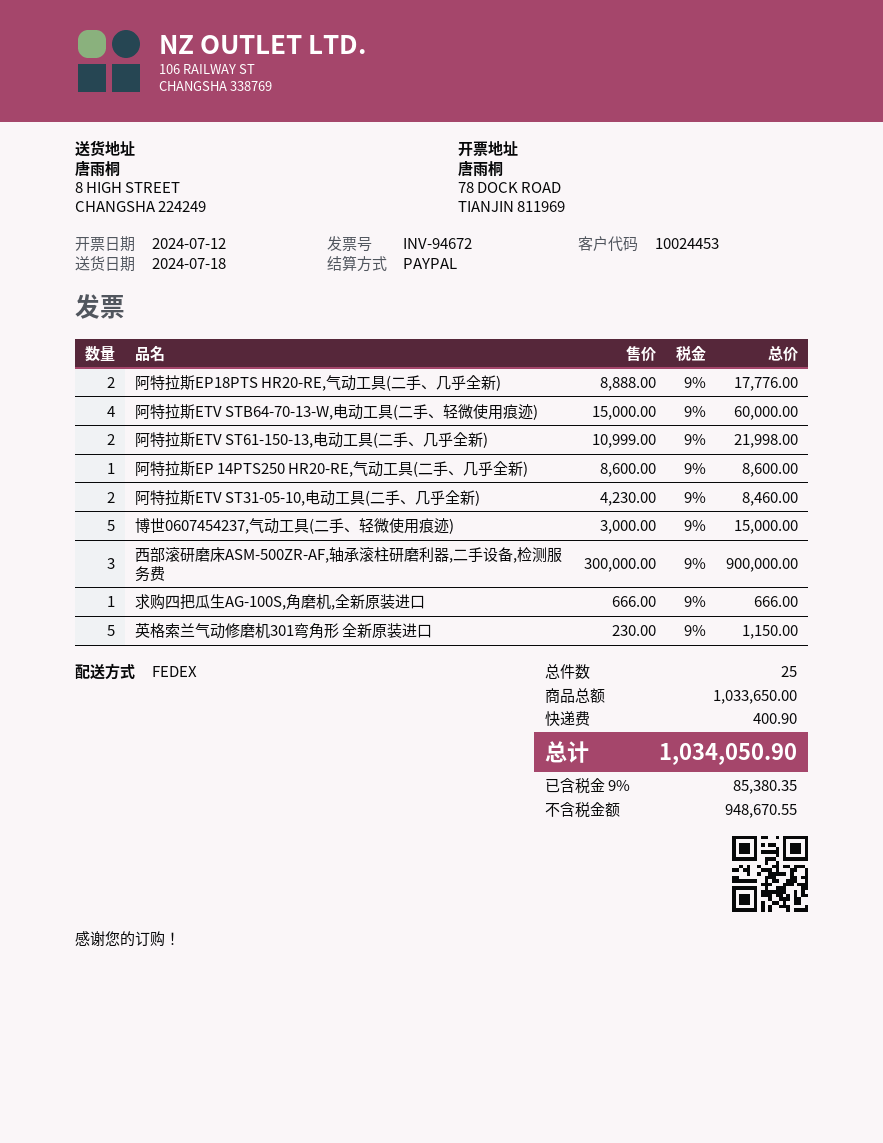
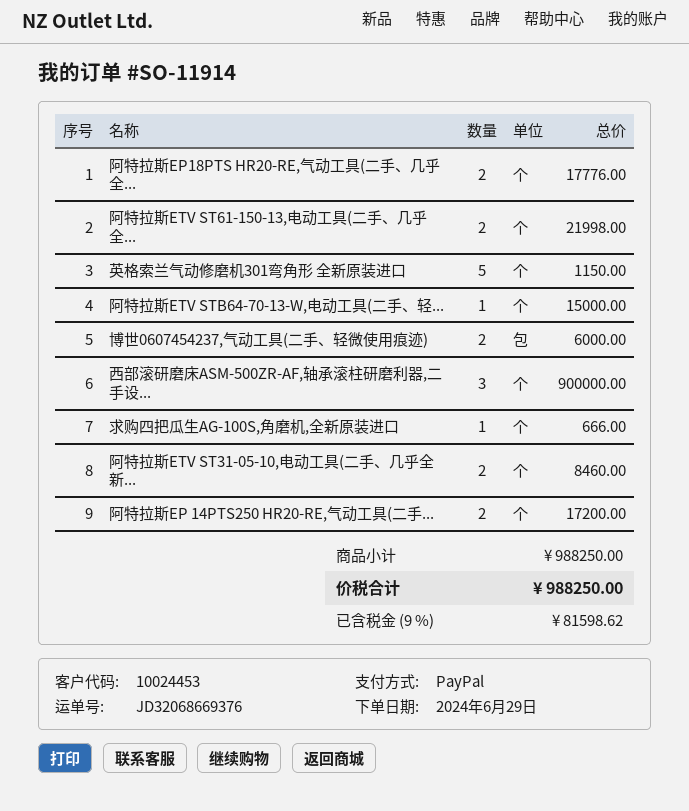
阿特拉斯ETV STB64-70-13-W,电动工具(二手、轻微使用痕迹): 4 for 60000.00 -> 1 for 15000.00
阿特拉斯EP 14PTS250 HR20-RE,气动工具(二手、几乎全新): 1 for 8600.00 -> 2 for 17200.00
博世0607454237,气动工具(二手、轻微使用痕迹): 5 for 15000.00 -> 2 for 6000.00
subtotal: 1033650.00 -> 988250.00
shipping: 400.90 -> none
tax: 9% = 85380.35 -> 9% = 81598.62
total: 1034050.90 -> 988250.00

